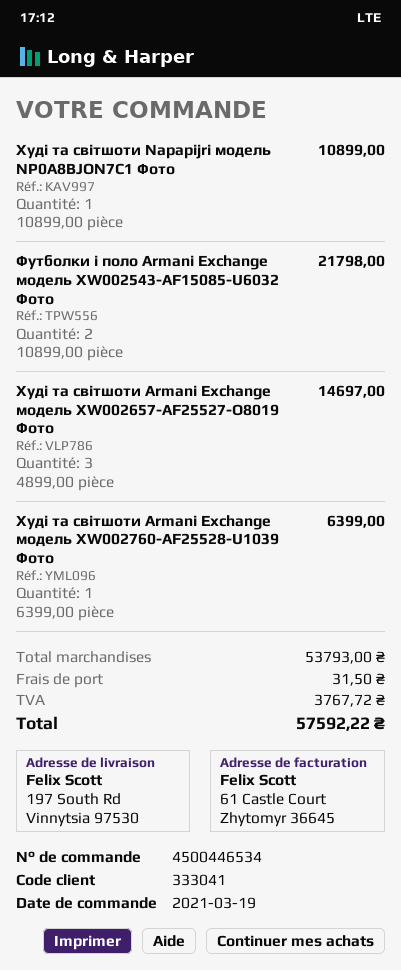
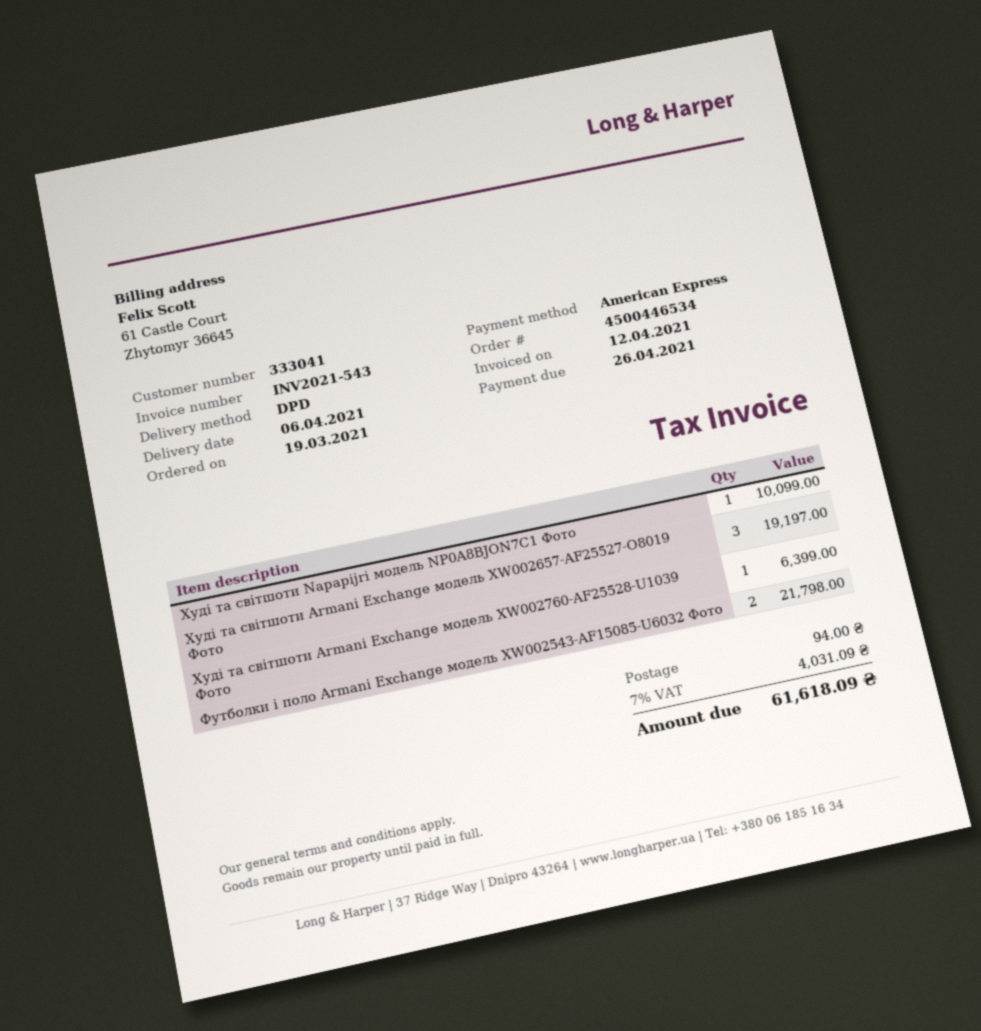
Худі та світшоти Napapijri модель NP0A8BJON7C1 Фото: 1 for 10899.00 -> 1 for 10099.00
Худі та світшоти Armani Exchange модель XW002657-AF25527-O8019 Фото: 3 for 14697.00 -> 3 for 19197.00
shipping: 31.50 -> 94.00
tax: 3767.72 -> 4031.09
total: 57592.22 -> 61618.09

